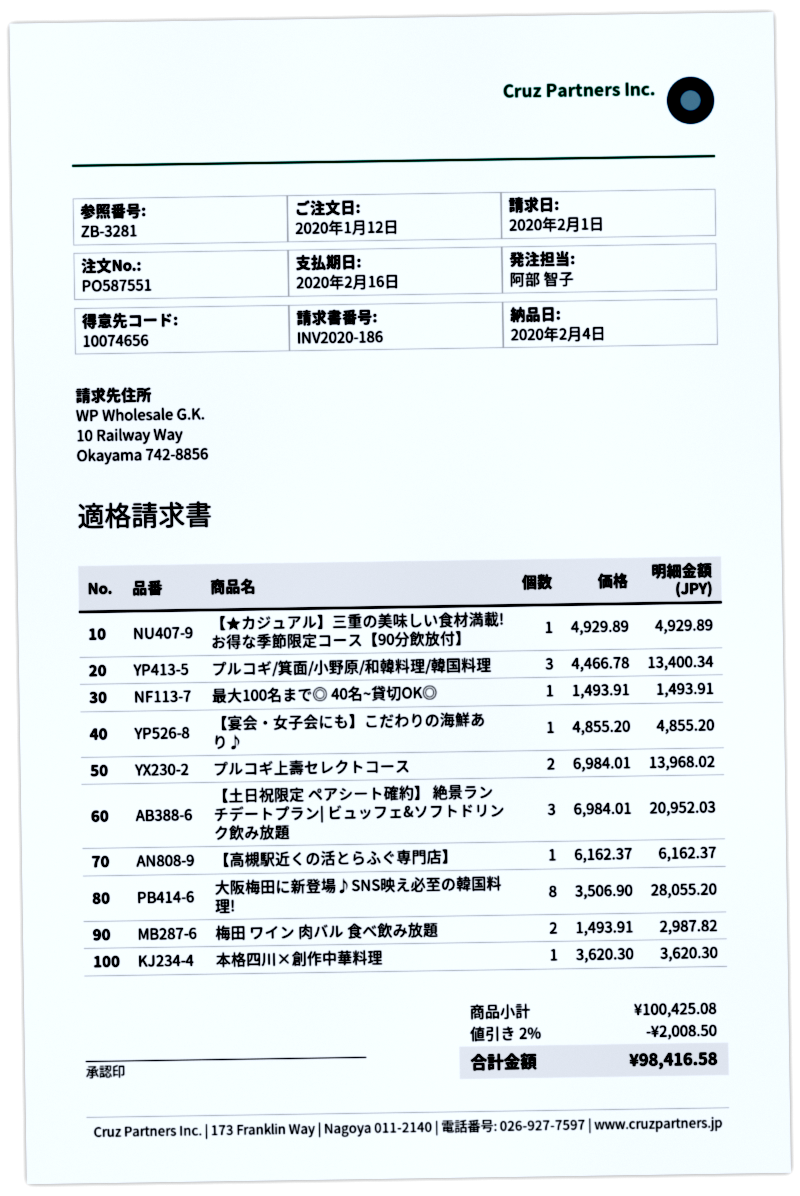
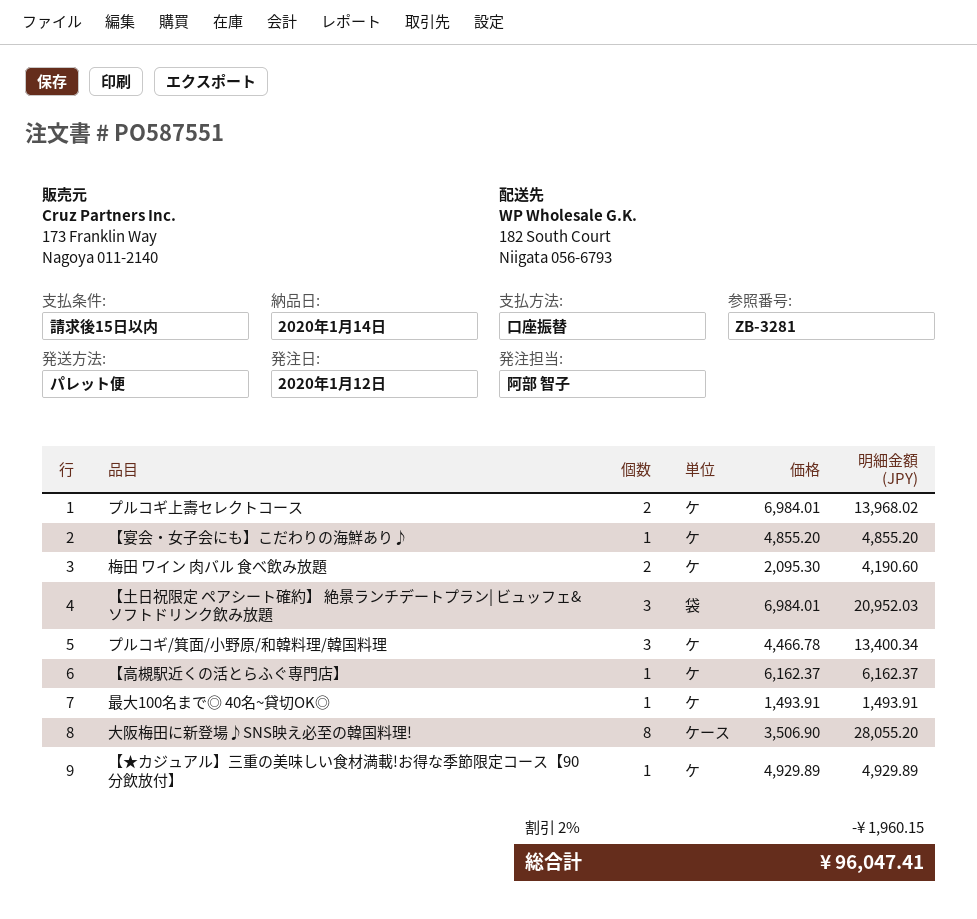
delivery date: 2020-02-04 -> 2020-01-14
梅田 ワイン 肉バル 食べ飲み放題: 2 x 1493.91 = 2987.82 -> 2 x 2095.30 = 4190.60
本格四川×創作中華料理: 1 x 3620.30 = 3620.30 -> none
discount: 2% = 2008.50 -> 2% = 1960.15
total: 98416.58 -> 96047.41

